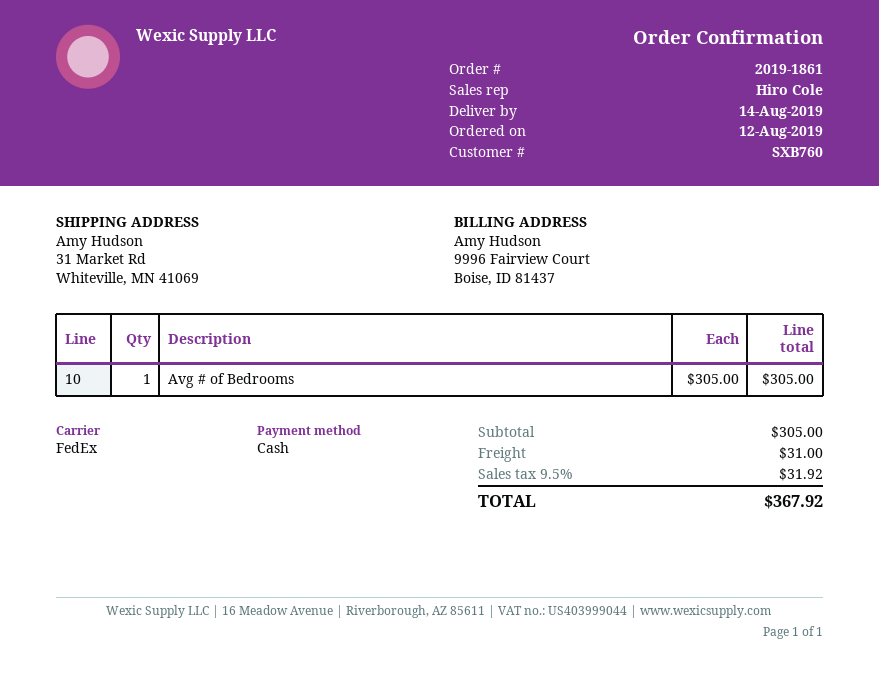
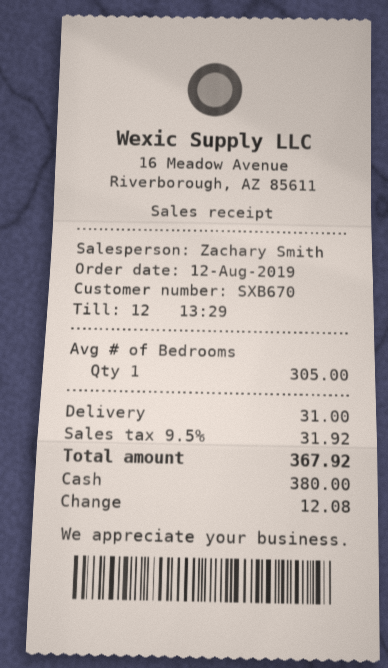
customer number: SXB760 -> SXB670
sales rep: Hiro Cole -> Zachary Smith

